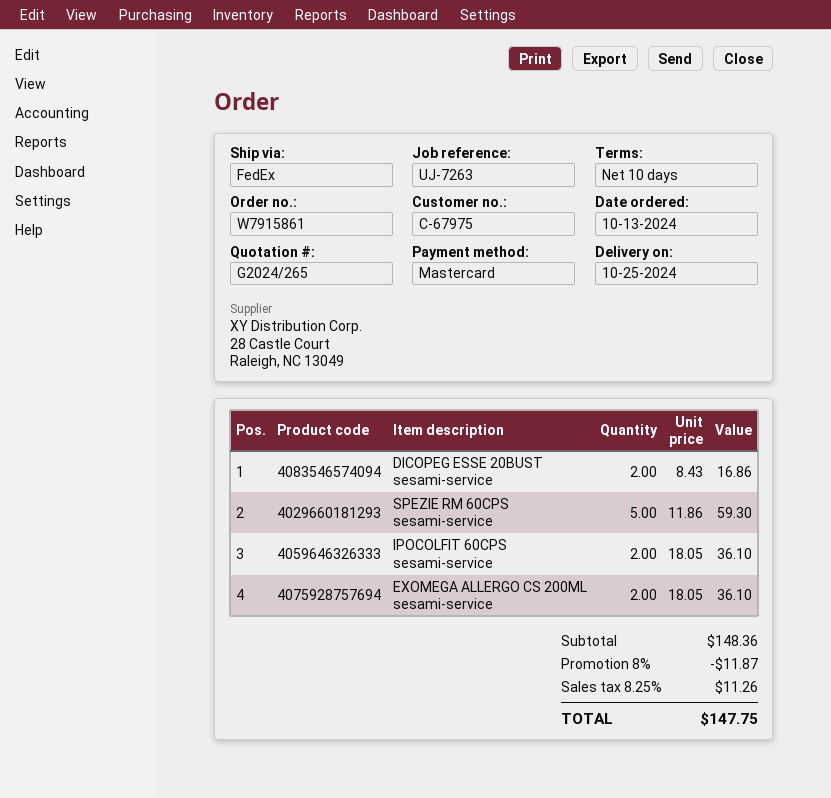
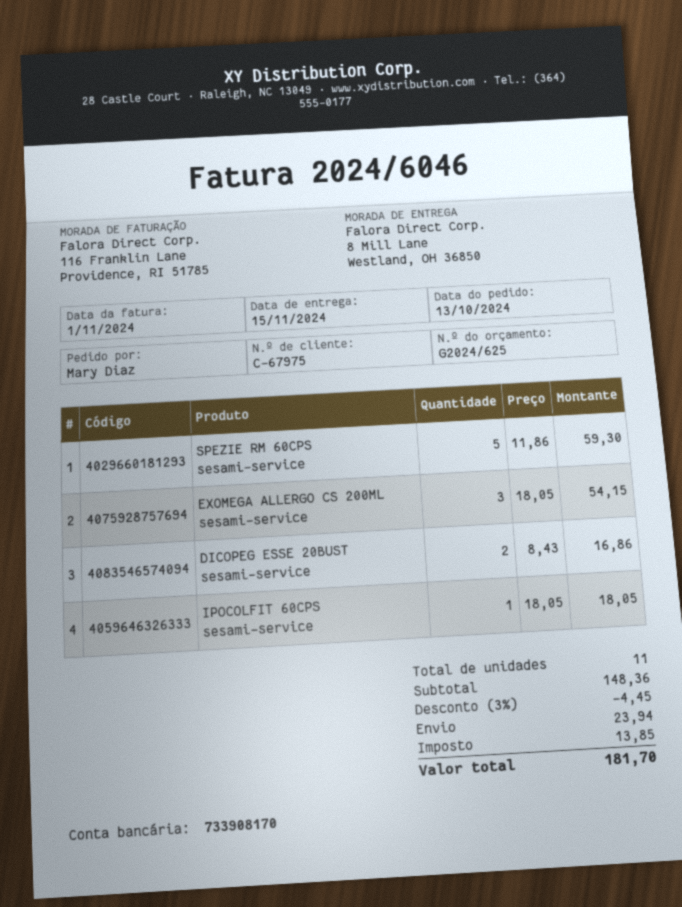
quote number: G2024/265 -> G2024/625
delivery date: 2024-10-25 -> 2024-11-15
IPOCOLFIT 60CPS sesami-service: 2 x 18.05 = 36.10 -> 1 x 18.05 = 18.05
EXOMEGA ALLERGO CS 200ML sesami-service: 2 x 18.05 = 36.10 -> 3 x 18.05 = 54.15
discount: 8% = 11.87 -> 3% = 4.45
shipping: none -> 23.94
tax: 11.26 -> 13.85
total: 147.75 -> 181.70

